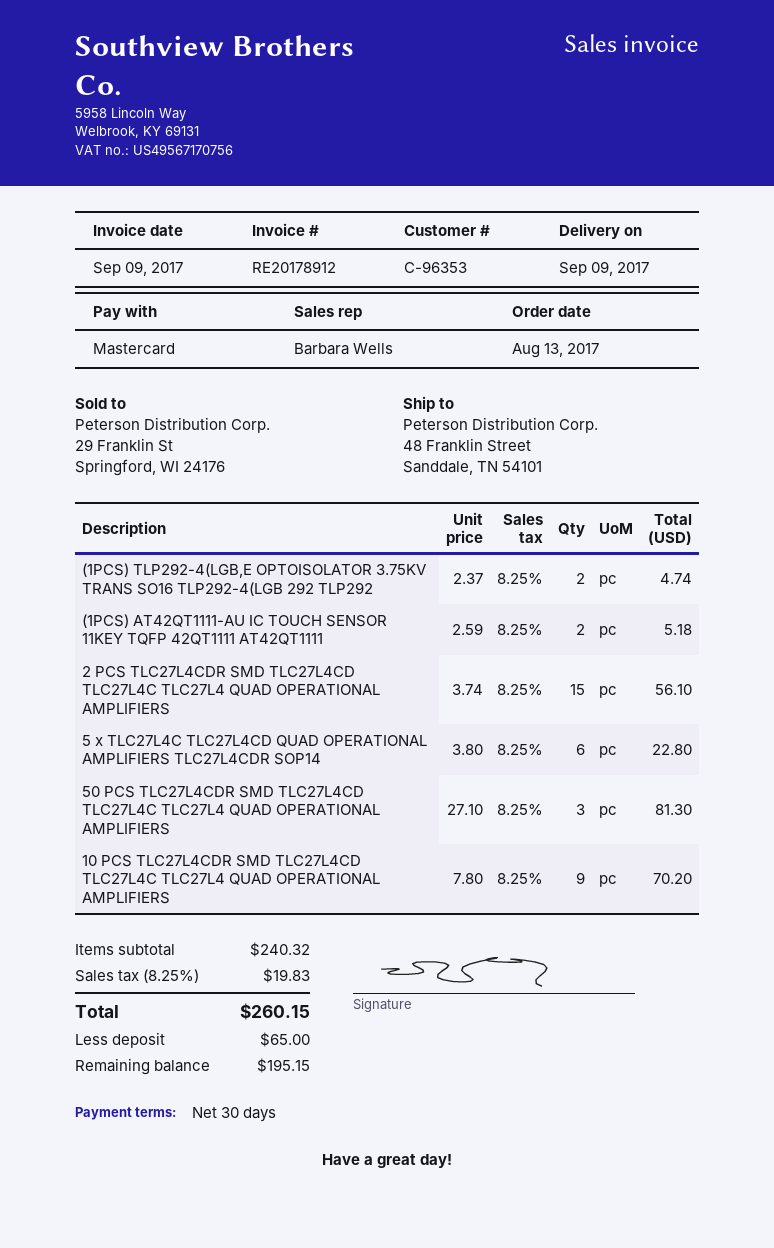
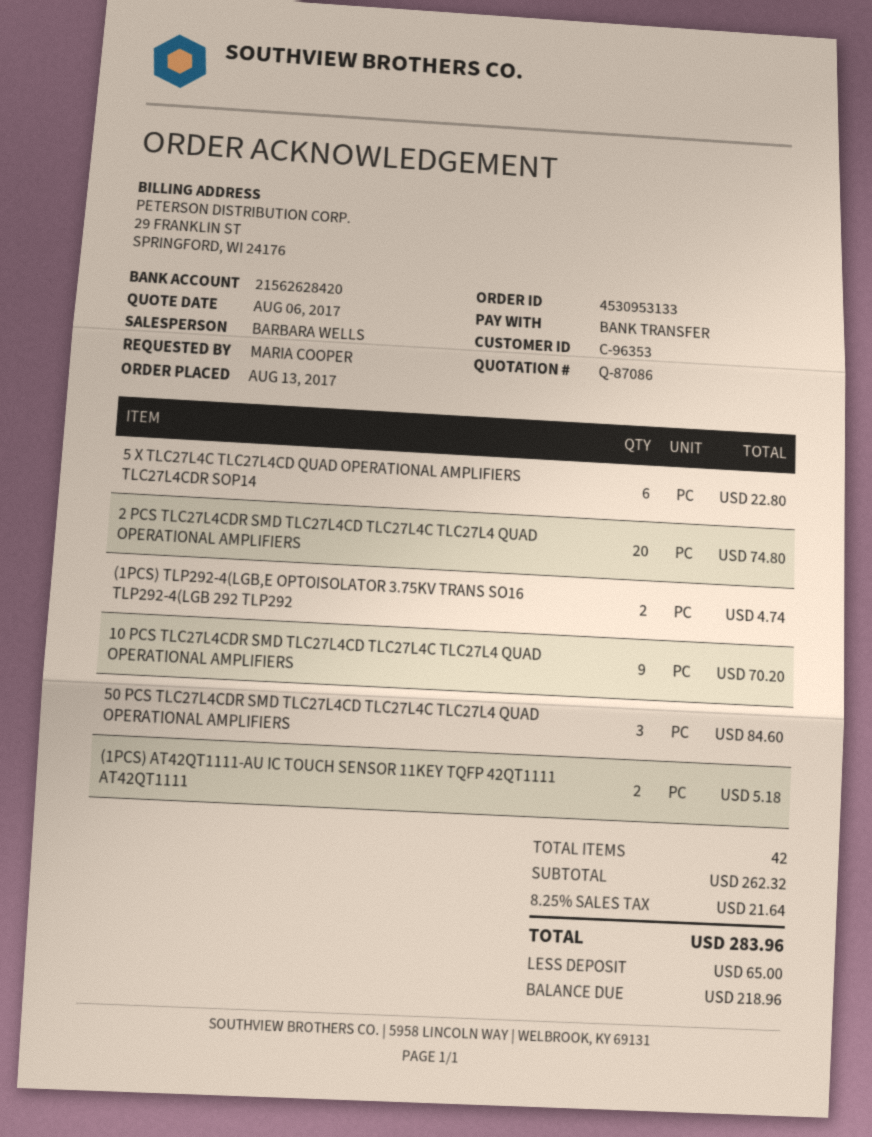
payment method: Mastercard -> bank transfer
2 PCS TLC27L4CDR SMD TLC27L4CD TLC27L4C TLC27L4 QUAD OPERATIONAL AMPLIFIERS: 15 for 56.10 -> 20 for 74.80
50 PCS TLC27L4CDR SMD TLC27L4CD TLC27L4C TLC27L4 QUAD OPERATIONAL AMPLIFIERS: 3 for 81.30 -> 3 for 84.60
subtotal: 240.32 -> 262.32
tax: 8.25% = 19.83 -> 8.25% = 21.64
total: 260.15 -> 283.96
balance: 195.15 -> 218.96

